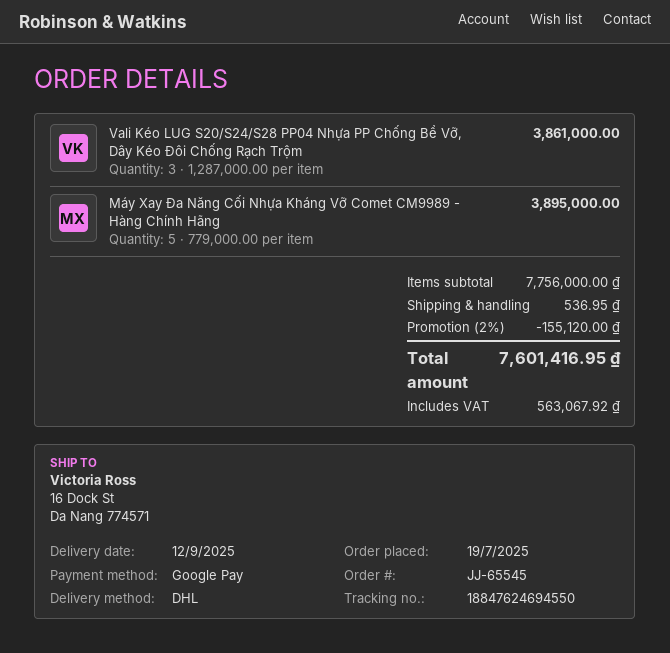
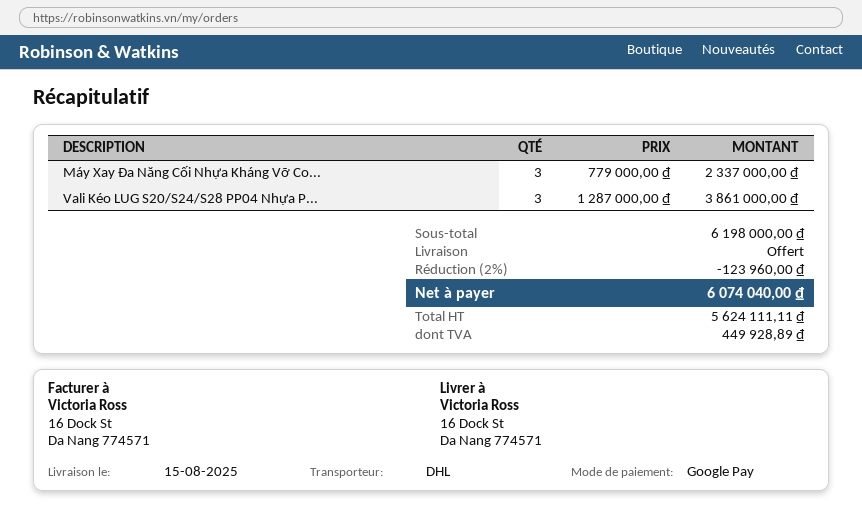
delivery date: 2025-09-12 -> 2025-08-15
Máy Xay Đa Năng Cối Nhựa Kháng Vỡ Comet CM9989 - Hàng Chính Hãng: 5 x 779000.00 = 3895000.00 -> 3 x 779000.00 = 2337000.00
subtotal: 7756000.00 -> 6198000.00
discount: 2% = 155120.00 -> 2% = 123960.00
shipping: 536.95 -> 0.00
tax: 563067.92 -> 449928.89
total: 7601416.95 -> 6074040.00

